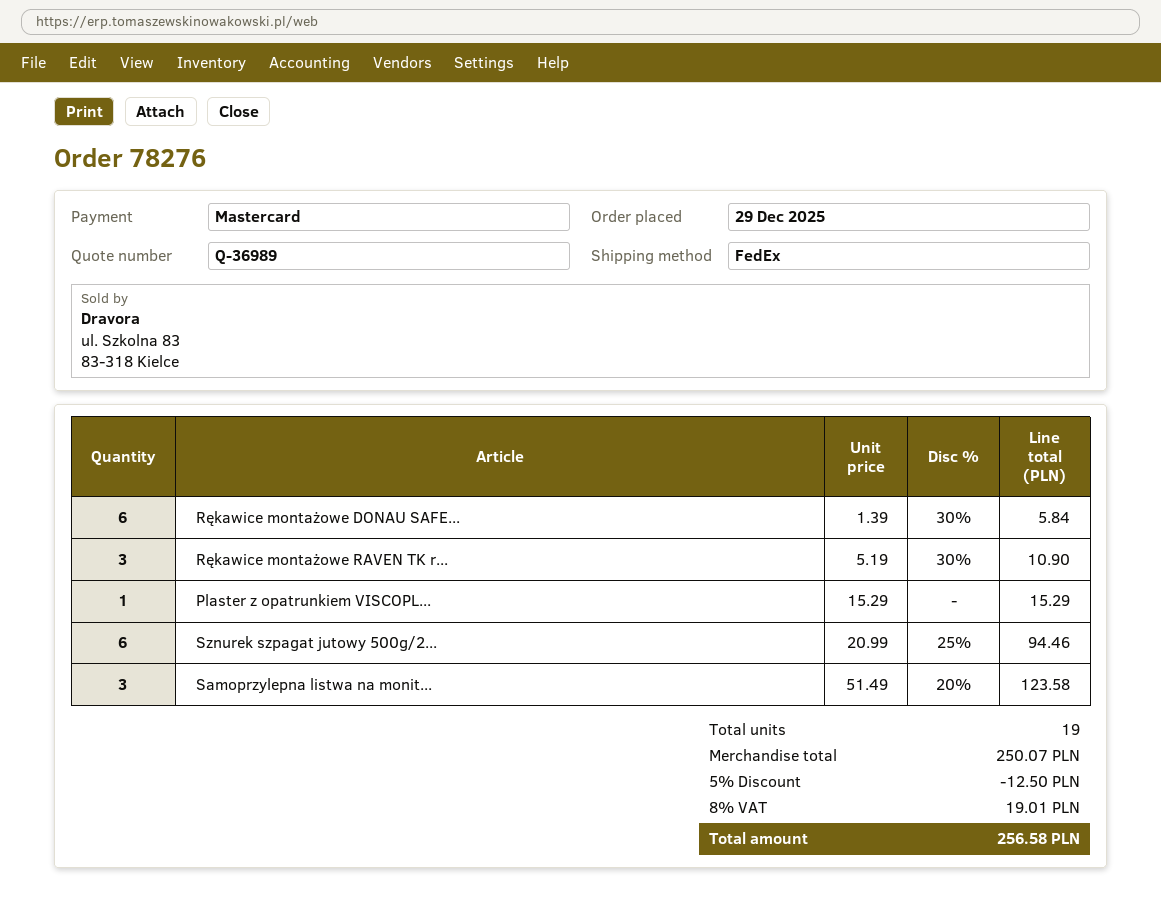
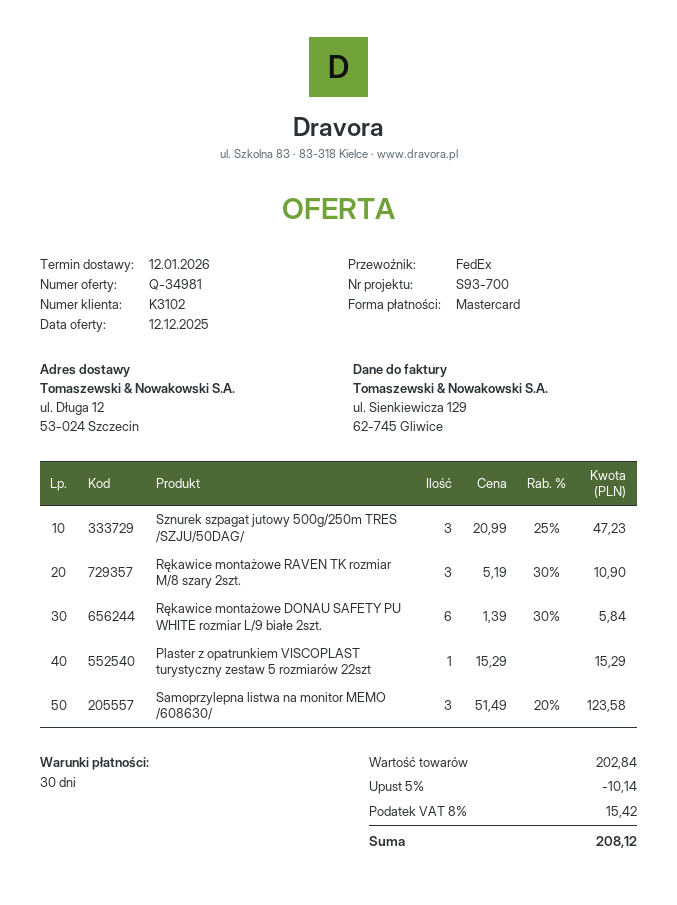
quote number: Q-36989 -> Q-34981
Sznurek szpagat jutowy 500g/2...: 6 x 20.99 - 25% = 94.46 -> 3 x 20.99 - 25% = 47.23
subtotal: 250.07 -> 202.84
discount: 5% = 12.50 -> 5% = 10.14
tax: 8% = 19.01 -> 8% = 15.42
total: 256.58 -> 208.12

